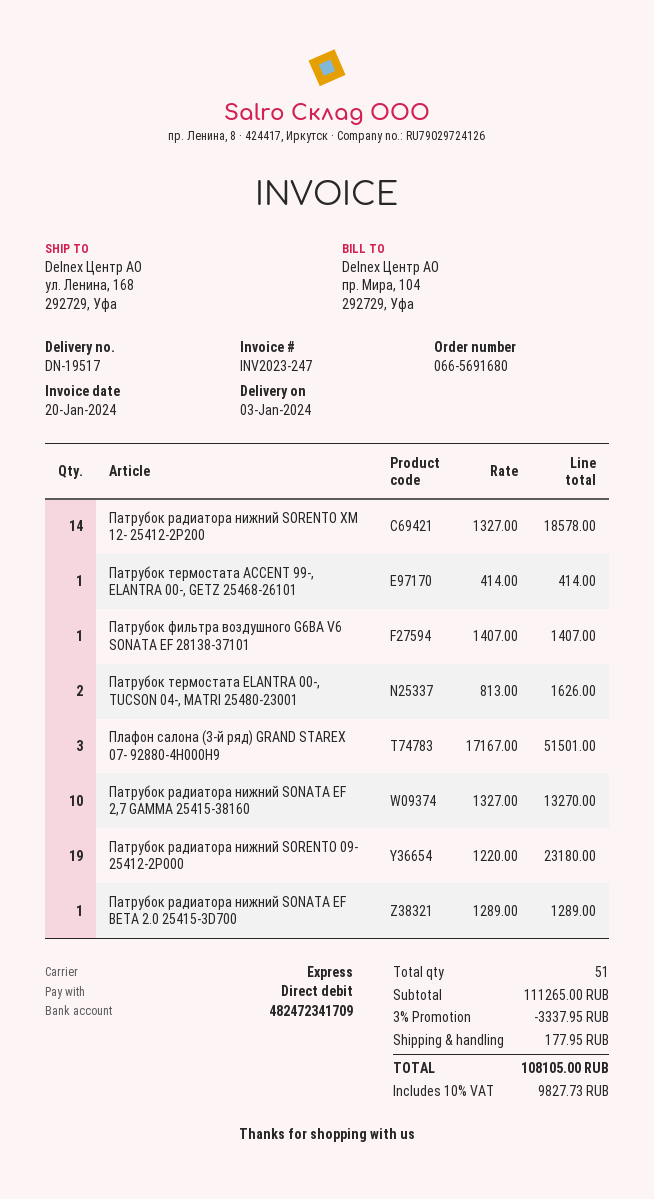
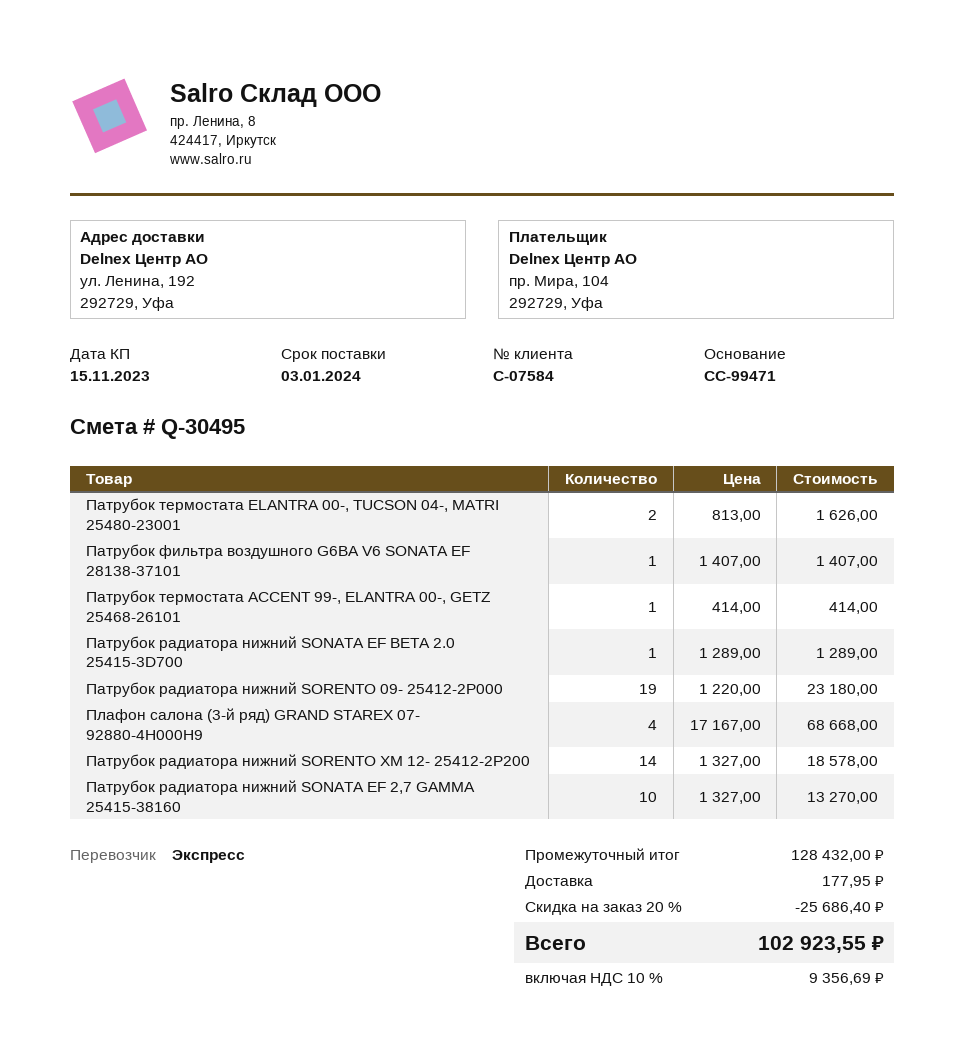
ship to: ул. Ленина, 168, 292729, Уфа -> ул. Ленина, 192, 292729, Уфа
Плафон салона (3-й ряд) GRAND STAREX 07- 92880-4H000H9: 3 x 17167.00 = 51501.00 -> 4 x 17167.00 = 68668.00
subtotal: 111265.00 -> 128432.00
discount: 3% = 3337.95 -> 20% = 25686.40
tax: 10% = 9827.73 -> 10% = 9356.69
total: 108105.00 -> 102923.55

